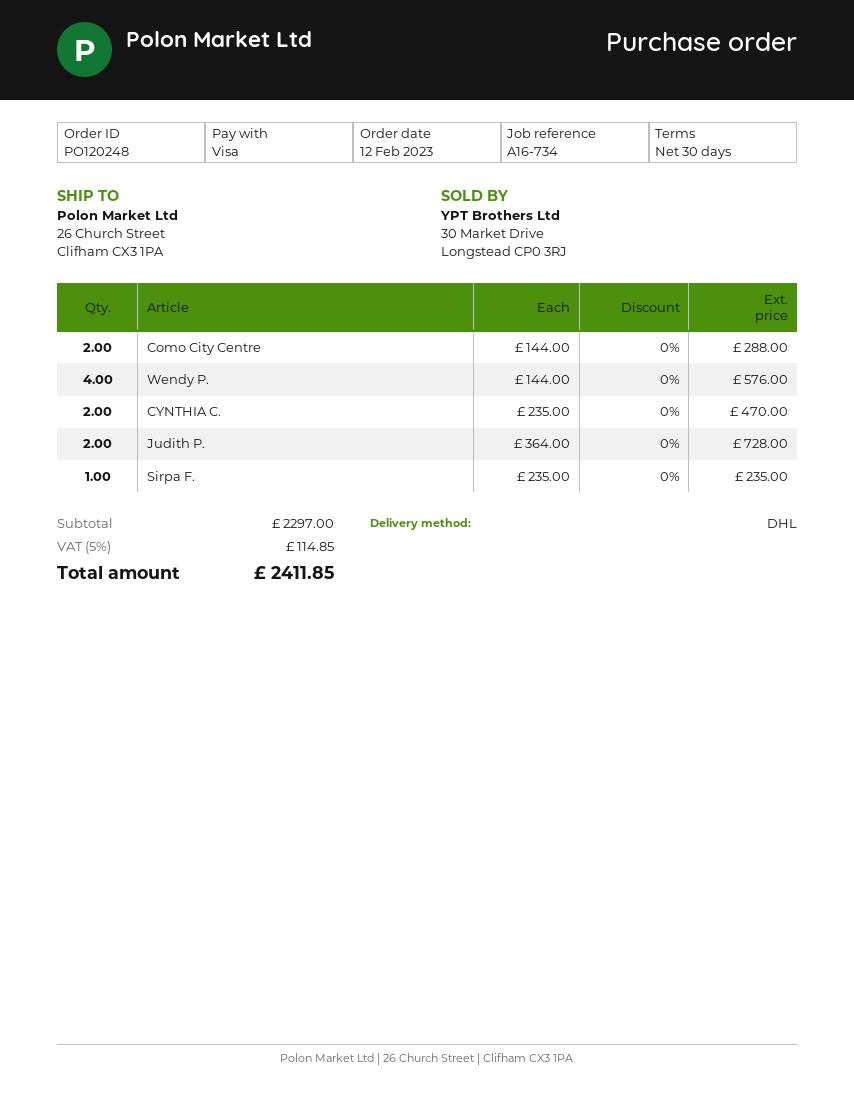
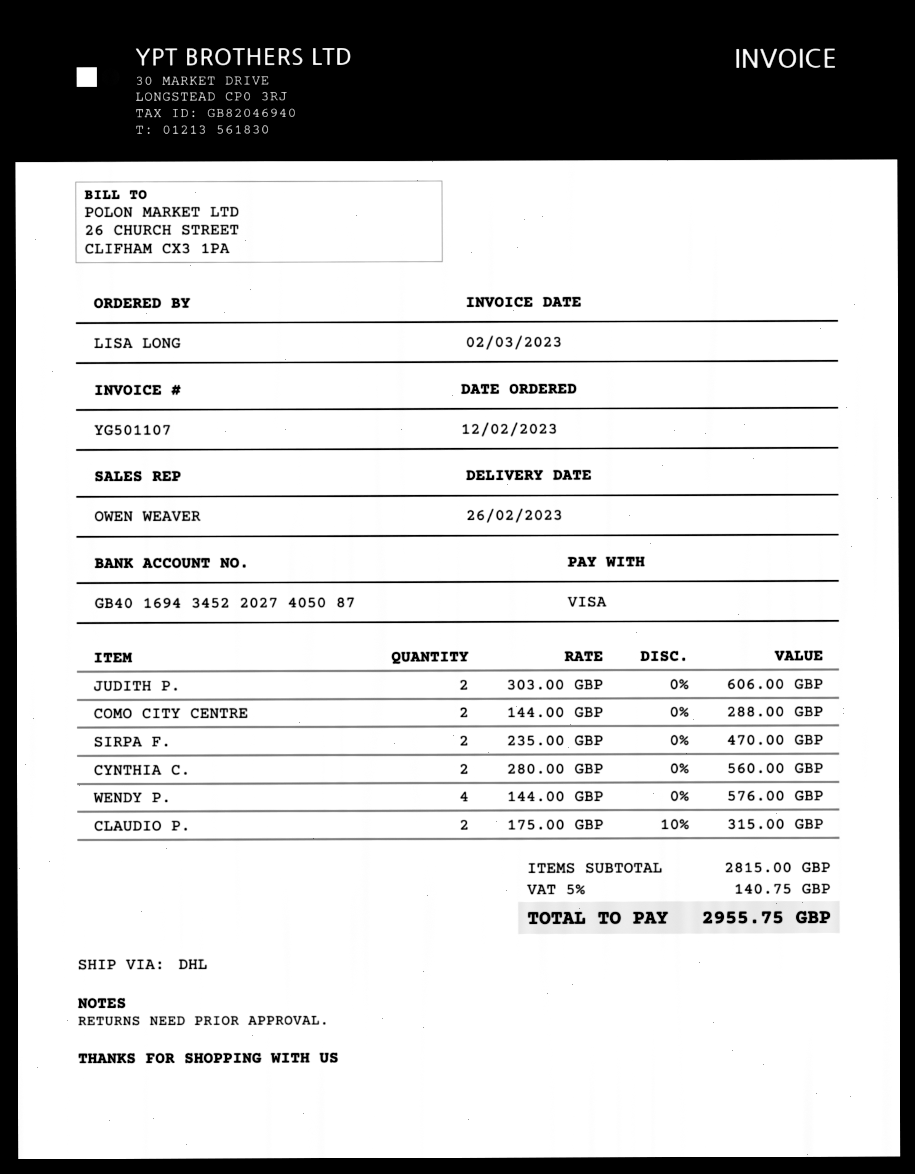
CYNTHIA C.: 2 x 235.00 = 470.00 -> 2 x 280.00 = 560.00
Judith P.: 2 x 364.00 = 728.00 -> 2 x 303.00 = 606.00
Sirpa F.: 1 x 235.00 = 235.00 -> 2 x 235.00 = 470.00
CLAUDIO P.: none -> 2 x 175.00 - 10% = 315.00
subtotal: 2297.00 -> 2815.00
tax: 5% = 114.85 -> 5% = 140.75
total: 2411.85 -> 2955.75

